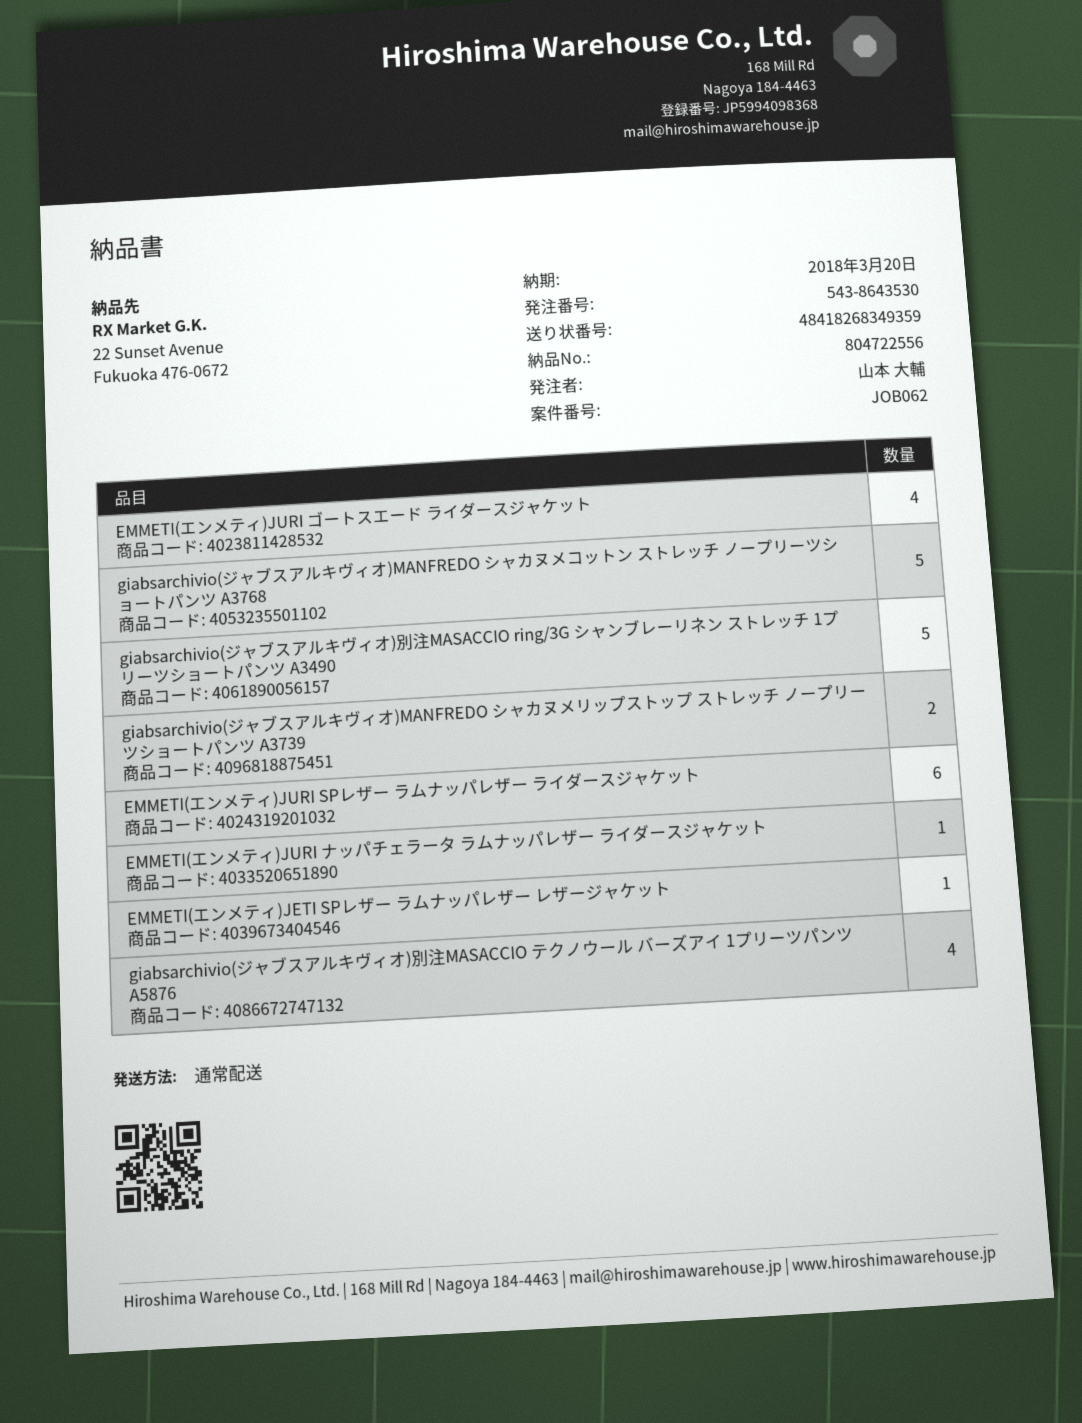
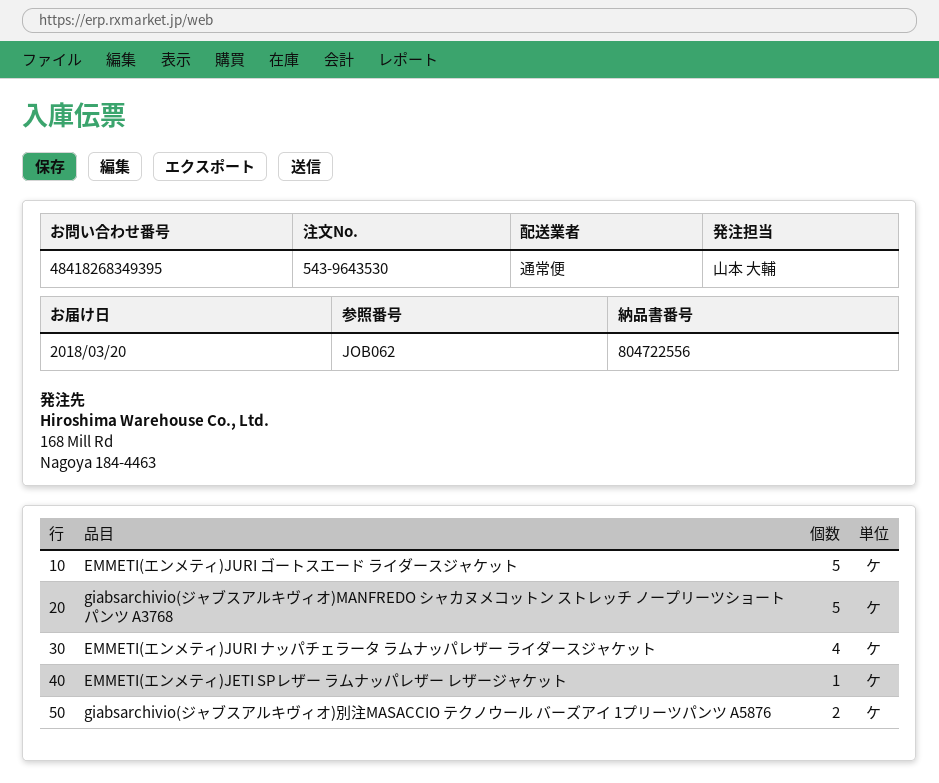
order number: 543-8643530 -> 543-9643530
tracking number: 48418268349359 -> 48418268349395
EMMETI(エンメティ)JURI ゴートスエード ライダースジャケット: 4 -> 5
giabsarchivio(ジャブスアルキヴィオ)別注MASACCIO ring/3G シャンブレーリネン ストレッチ 1プリーツショートパンツ A3490: 5 -> none
giabsarchivio(ジャブスアルキヴィオ)MANFREDO シャカヌメリップストップ ストレッチ ノープリーツショートパンツ A3739: 2 -> none
EMMETI(エンメティ)JURI SPレザー ラムナッパレザー ライダースジャケット: 6 -> none
EMMETI(エンメティ)JURI ナッパチェラータ ラムナッパレザー ライダースジャケット: 1 -> 4
giabsarchivio(ジャブスアルキヴィオ)別注MASACCIO テクノウール バーズアイ 1プリーツパンツ A5876: 4 -> 2

